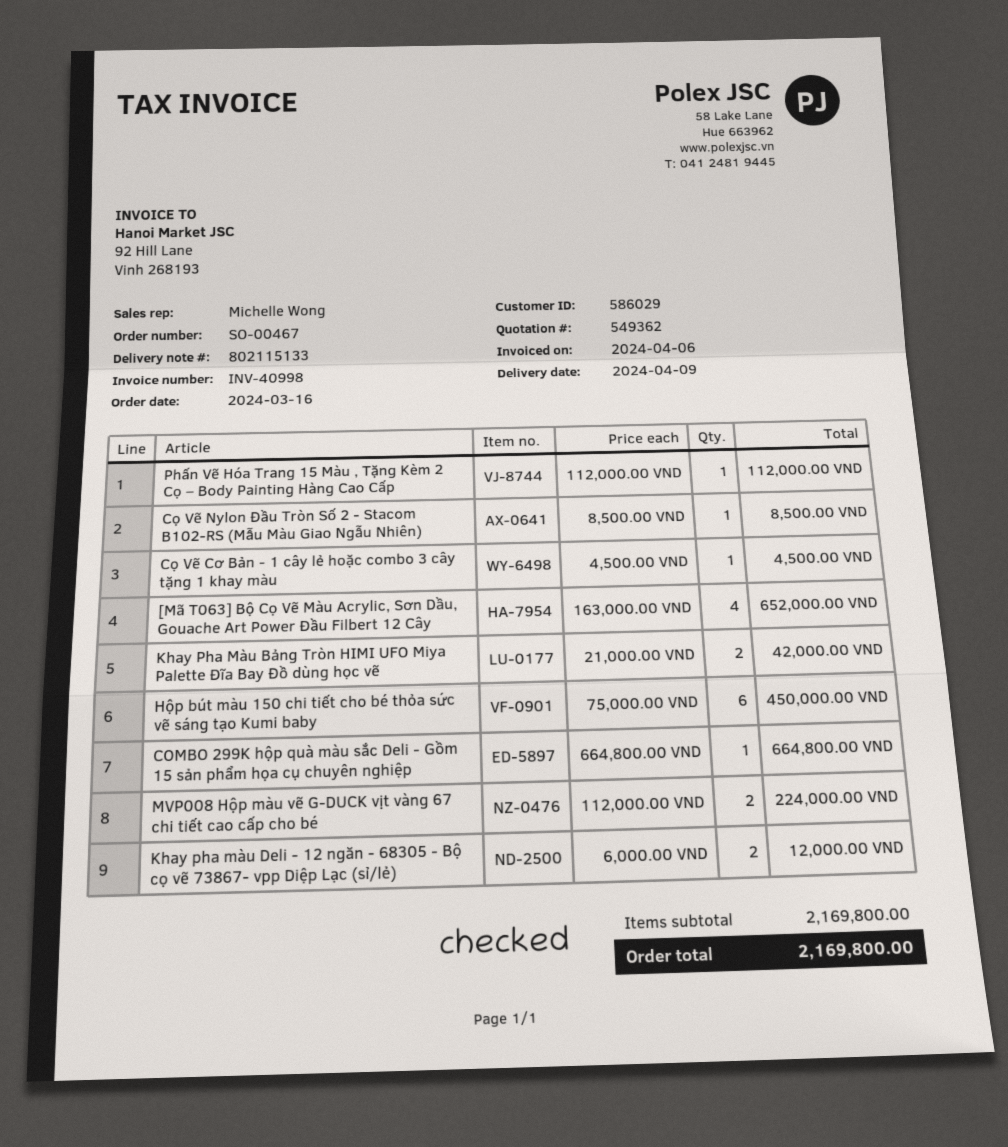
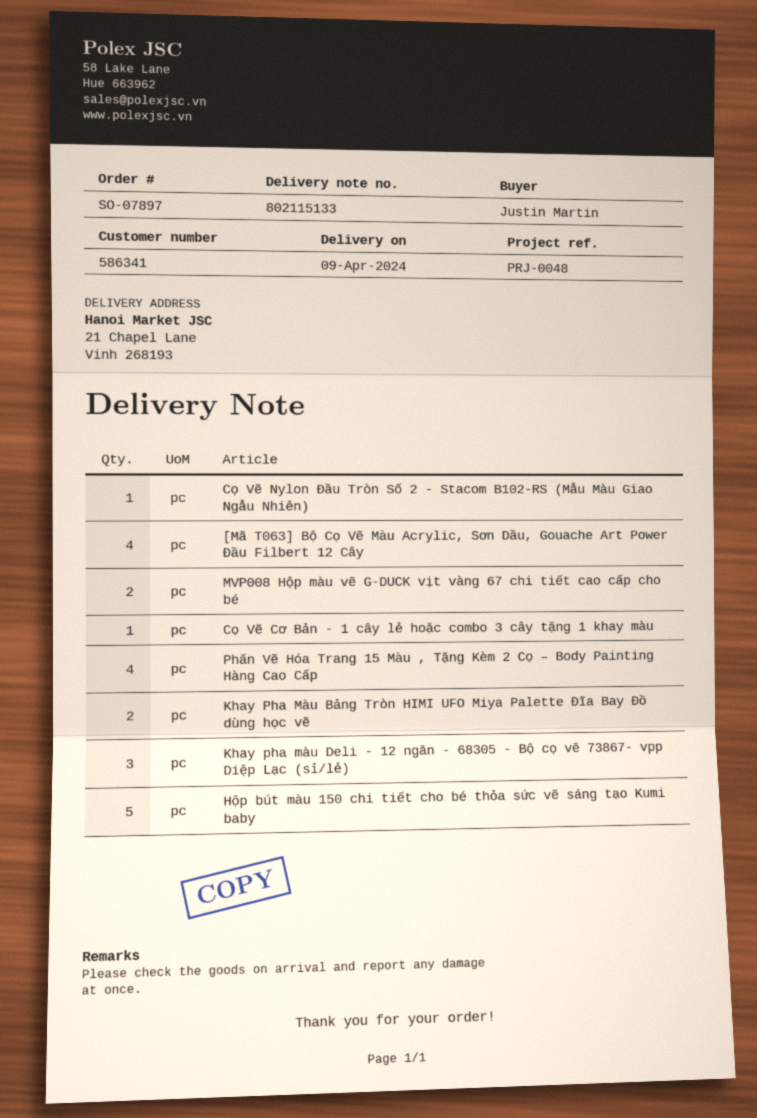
order number: SO-00467 -> SO-07897
customer number: 586029 -> 586341
Phấn Vẽ Hóa Trang 15 Màu , Tặng Kèm 2 Cọ – Body Painting Hàng Cao Cấp: 1 -> 4
Hộp bút màu 150 chi tiết cho bé thỏa sức vẽ sáng tạo Kumi baby: 6 -> 5
COMBO 299K hộp quà màu sắc Deli - Gồm 15 sản phẩm họa cụ chuyên nghiệp: 1 -> none
Khay pha màu Deli - 12 ngăn - 68305 - Bộ cọ vẽ 73867- vpp Diệp Lạc (sỉ/lẻ): 2 -> 3

